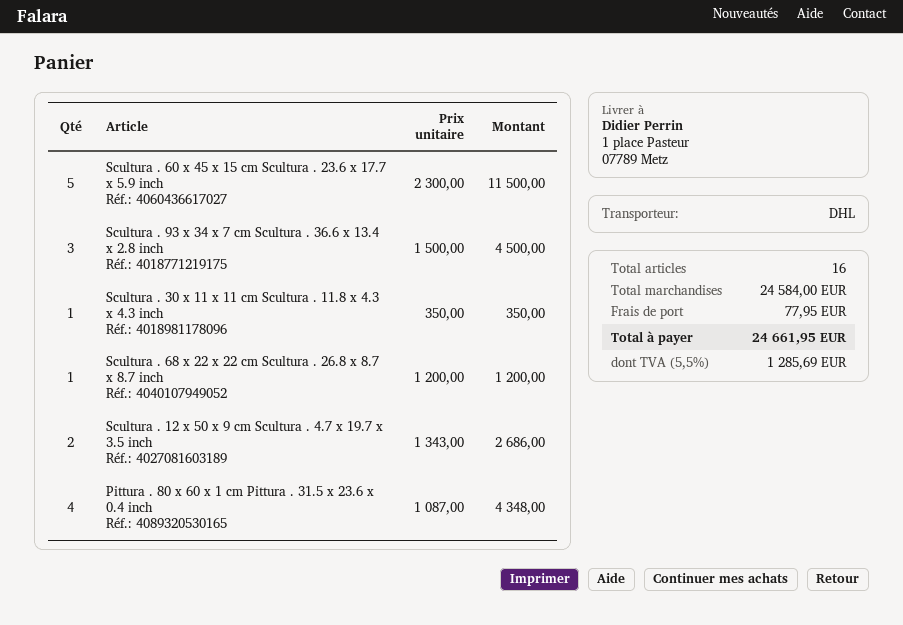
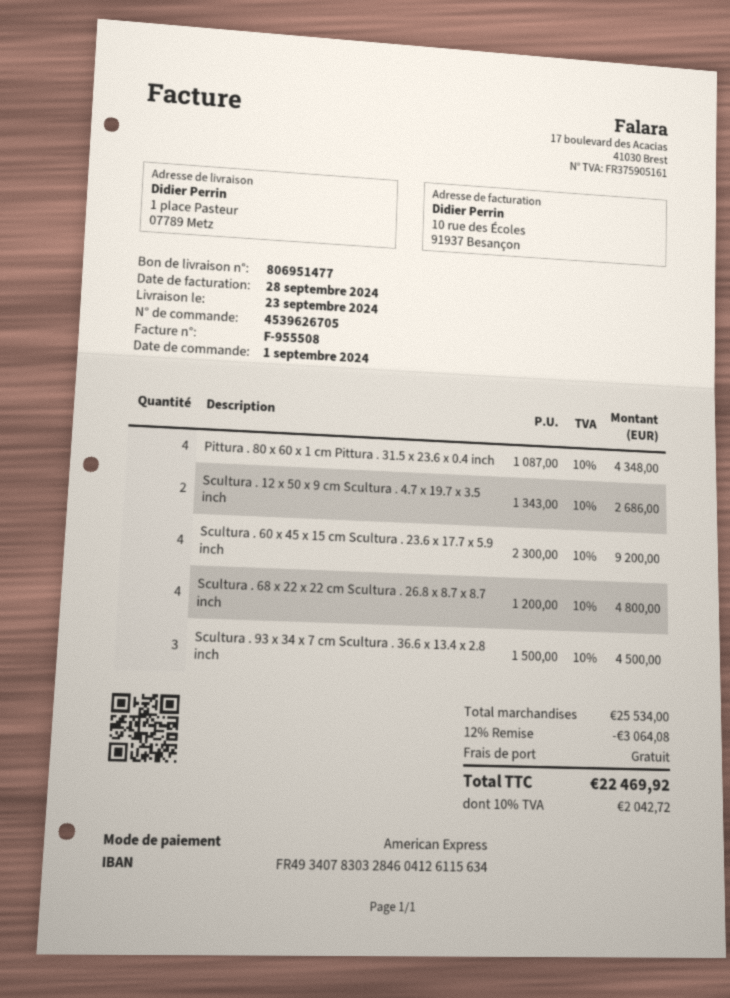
Scultura . 60 x 45 x 15 cm Scultura . 23.6 x 17.7 x 5.9 inch: 5 x 2300.00 = 11500.00 -> 4 x 2300.00 = 9200.00
Scultura . 30 x 11 x 11 cm Scultura . 11.8 x 4.3 x 4.3 inch: 1 x 350.00 = 350.00 -> none
Scultura . 68 x 22 x 22 cm Scultura . 26.8 x 8.7 x 8.7 inch: 1 x 1200.00 = 1200.00 -> 4 x 1200.00 = 4800.00
subtotal: 24584.00 -> 25534.00
discount: none -> 12% = 3064.08
shipping: 77.95 -> 0.00
tax: 5.5% = 1285.69 -> 10% = 2042.72
total: 24661.95 -> 22469.92

